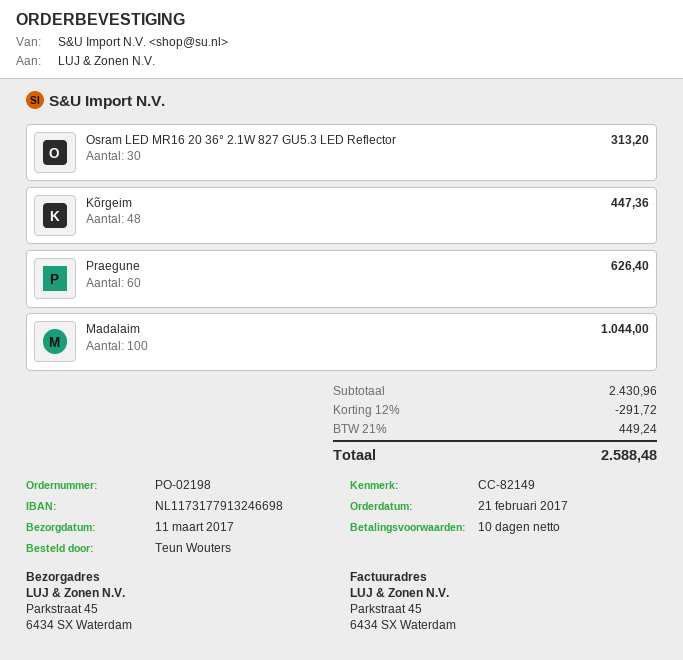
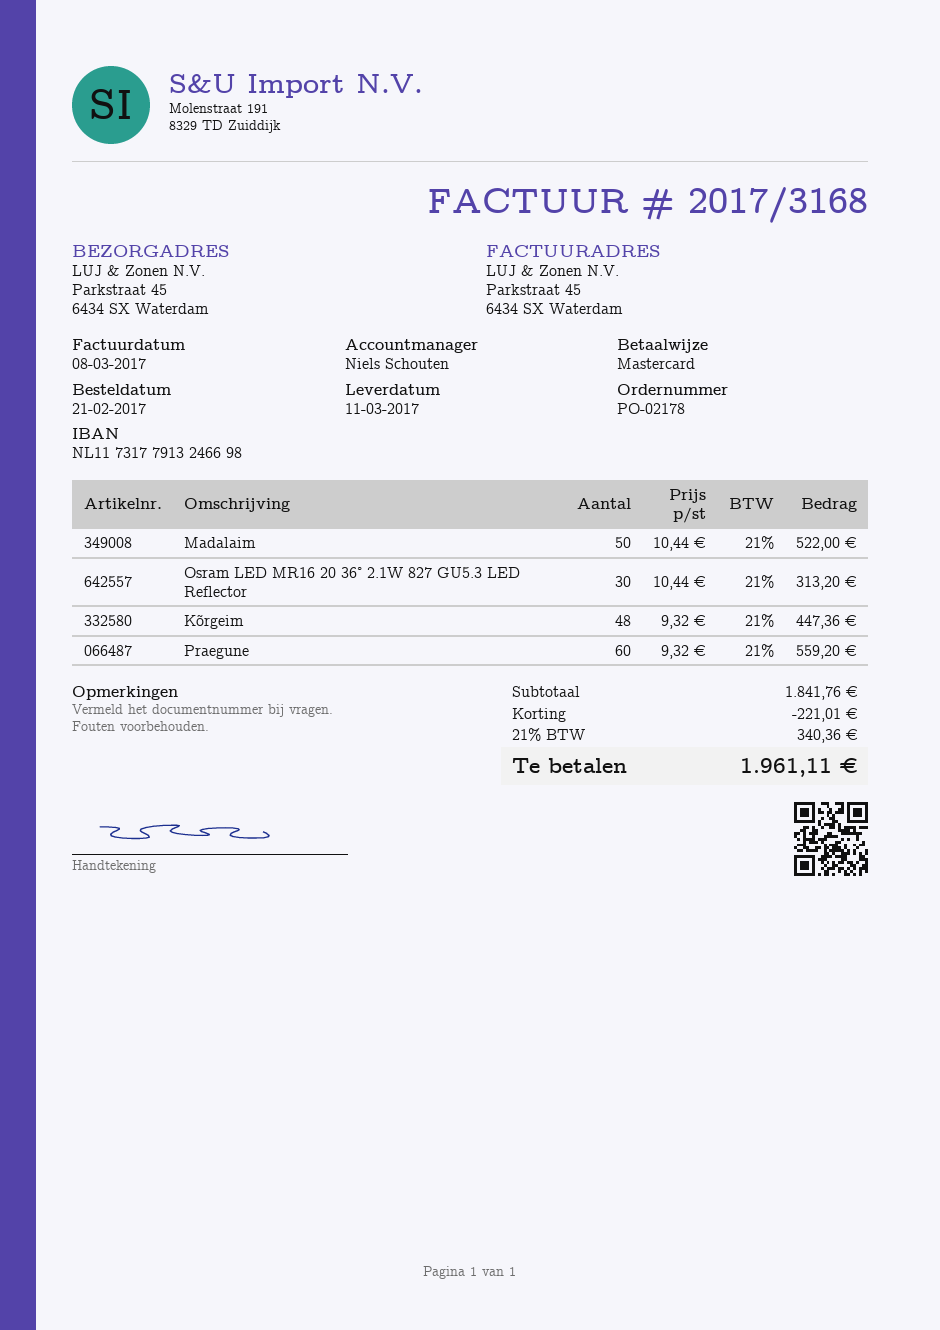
order number: PO-02198 -> PO-02178
Praegune: 60 for 626.40 -> 60 for 559.20
Madalaim: 100 for 1044.00 -> 50 for 522.00
subtotal: 2430.96 -> 1841.76
discount: 291.72 -> 221.01
tax: 21% = 449.24 -> 21% = 340.36
total: 2588.48 -> 1961.11

